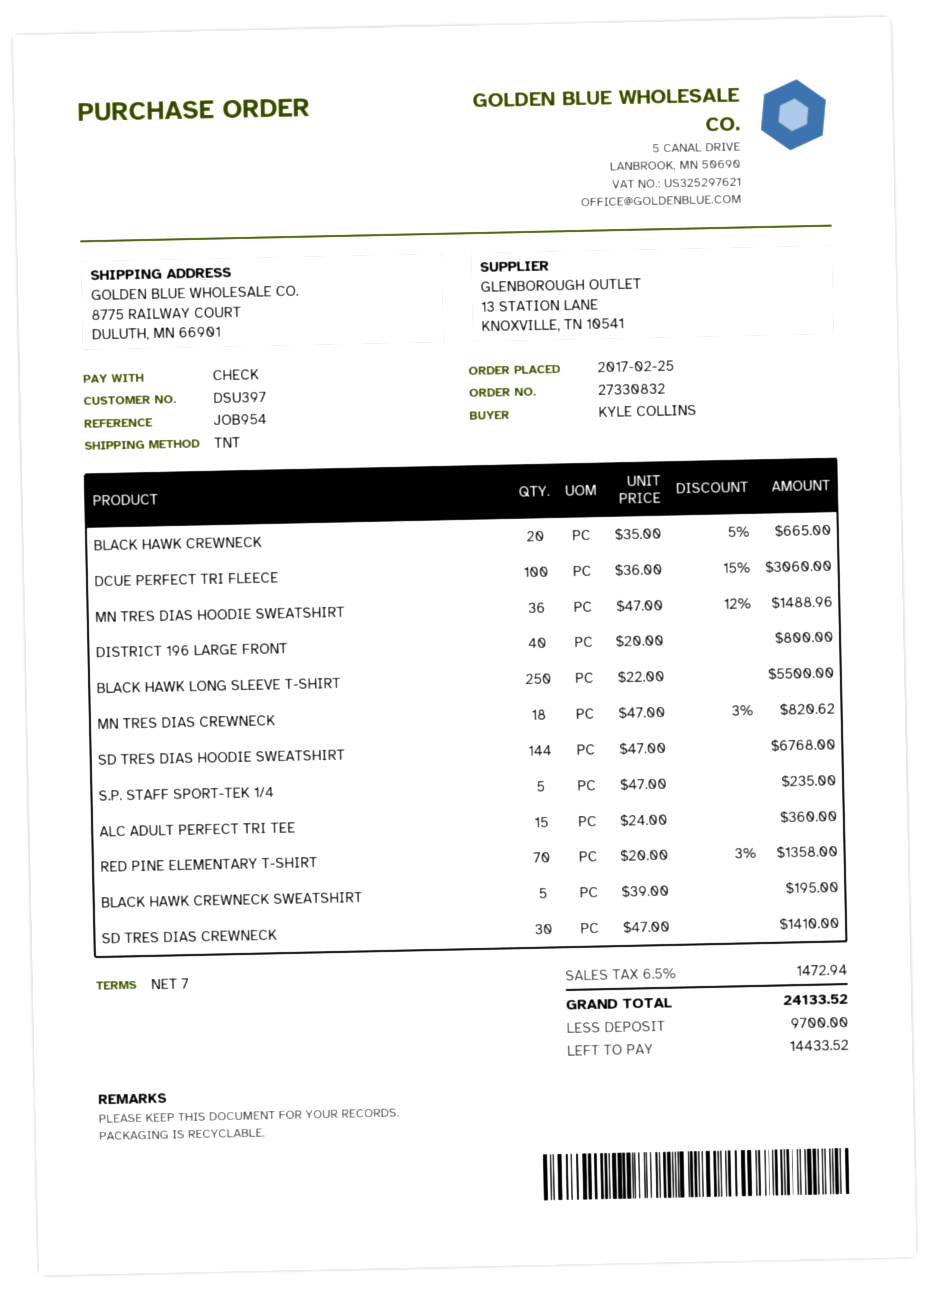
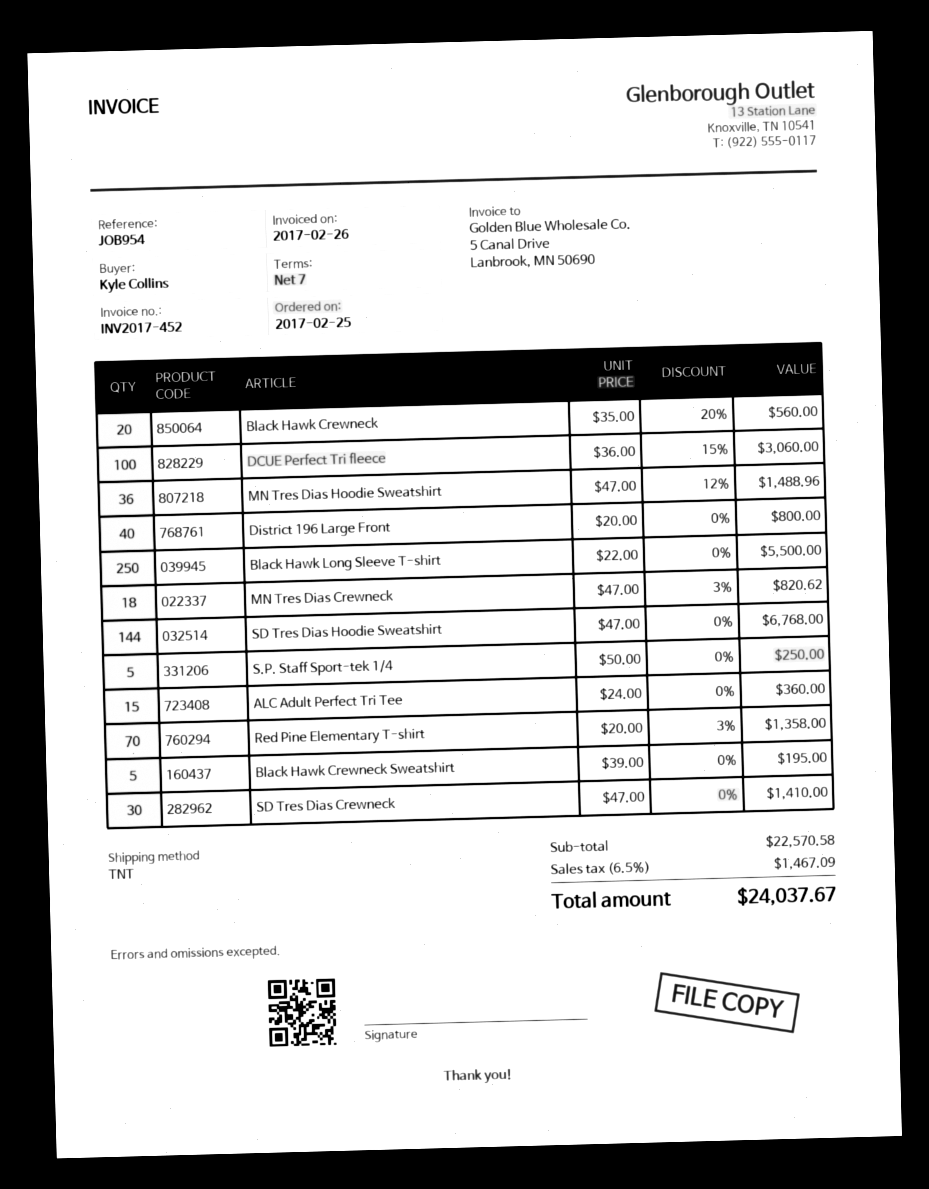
BLACK HAWK CREWNECK: 20 x 35.00 - 5% = 665.00 -> 20 x 35.00 - 20% = 560.00
S.P. STAFF SPORT-TEK 1/4: 5 x 47.00 = 235.00 -> 5 x 50.00 = 250.00
tax: 6.5% = 1472.94 -> 6.5% = 1467.09
total: 24133.52 -> 24037.67

